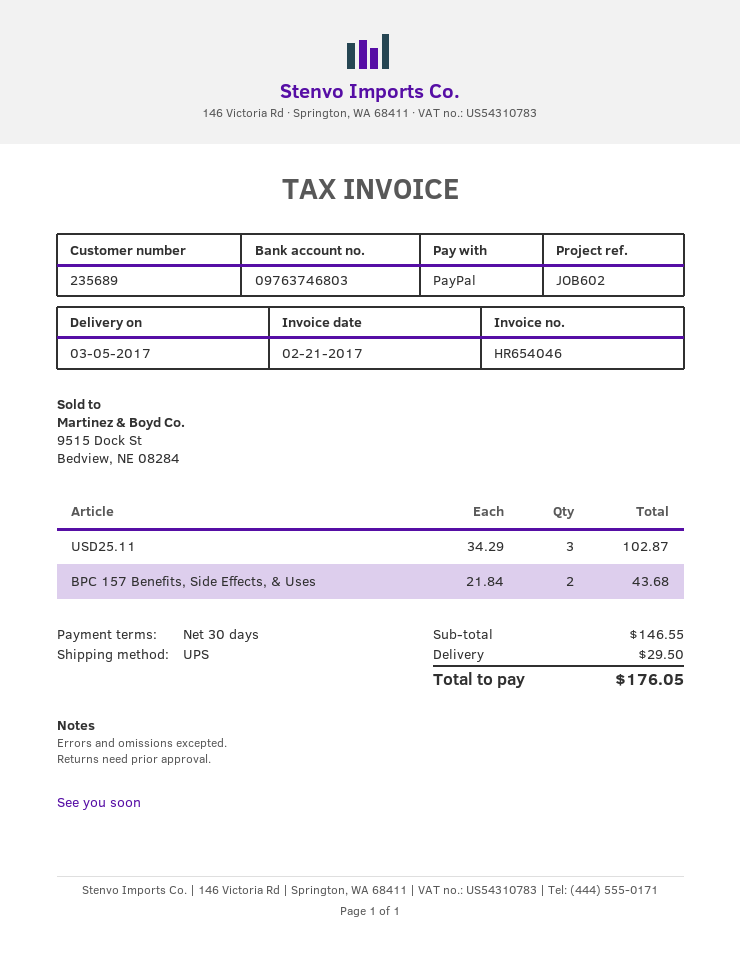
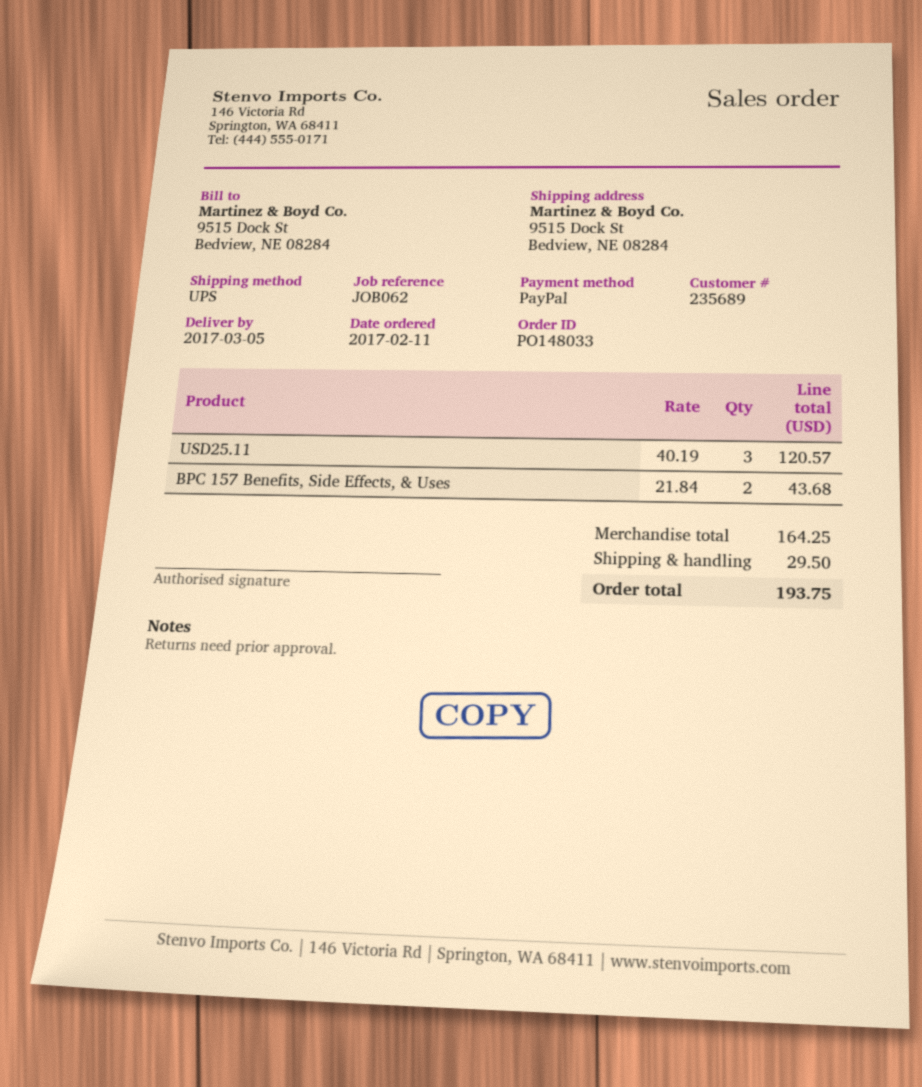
reference: JOB602 -> JOB062
USD25.11: 3 x 34.29 = 102.87 -> 3 x 40.19 = 120.57
subtotal: 146.55 -> 164.25
total: 176.05 -> 193.75

